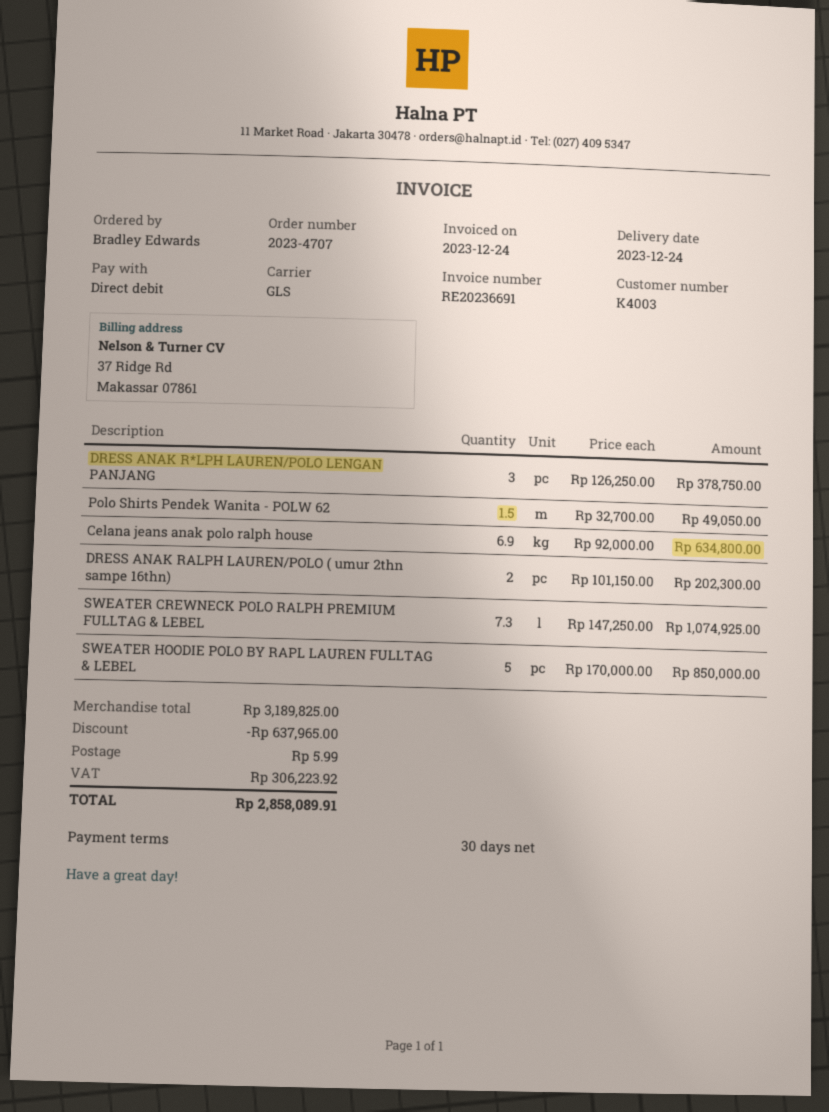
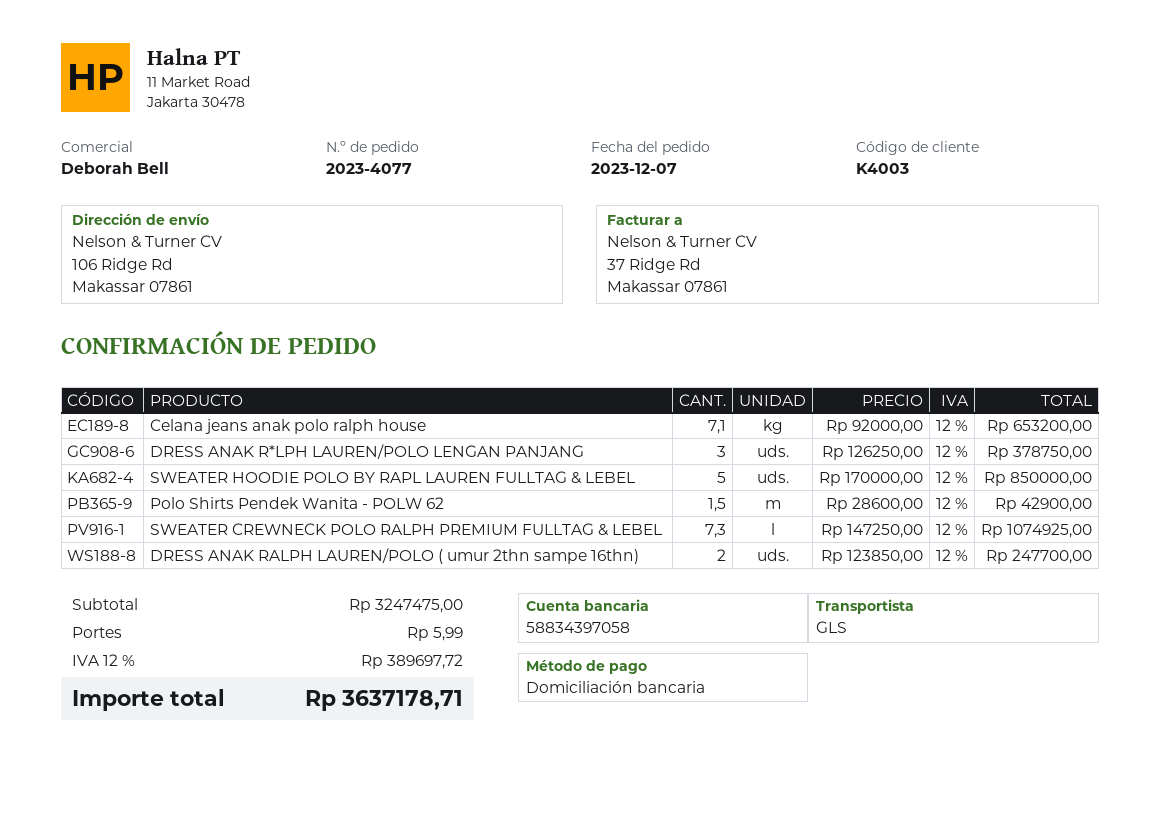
order number: 2023-4707 -> 2023-4077
Polo Shirts Pendek Wanita - POLW 62: 1.5 x 32700.00 = 49050.00 -> 1.5 x 28600.00 = 42900.00
Celana jeans anak polo ralph house: 6.9 x 92000.00 = 634800.00 -> 7.1 x 92000.00 = 653200.00
DRESS ANAK RALPH LAUREN/POLO ( umur 2thn sampe 16thn): 2 x 101150.00 = 202300.00 -> 2 x 123850.00 = 247700.00
subtotal: 3189825.00 -> 3247475.00
discount: 637965.00 -> none
tax: 306223.92 -> 389697.72
total: 2858089.91 -> 3637178.71

